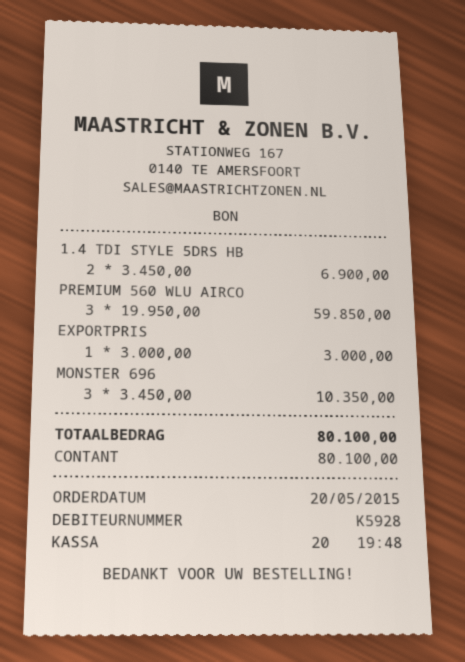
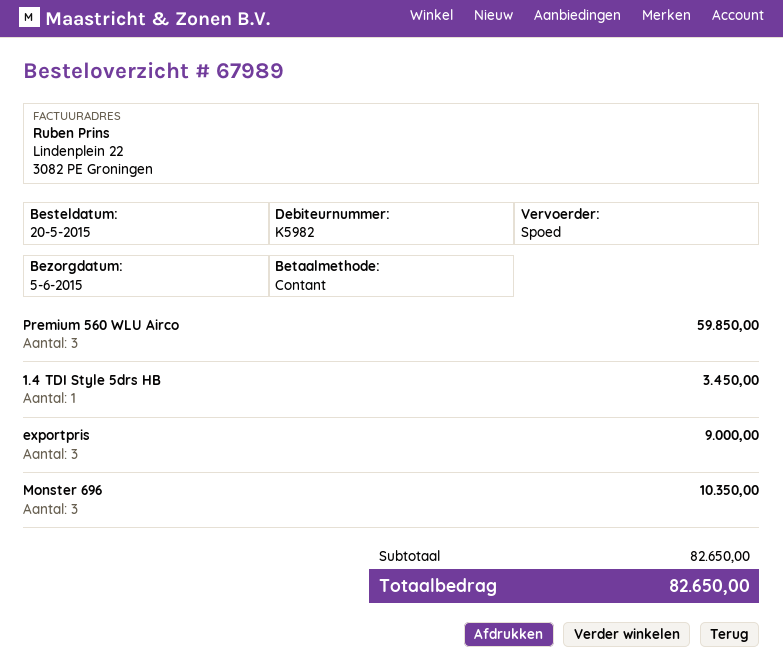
customer number: K5928 -> K5982
1.4 TDI STYLE 5DRS HB: 2 for 6900.00 -> 1 for 3450.00
EXPORTPRIS: 1 for 3000.00 -> 3 for 9000.00
total: 80100.00 -> 82650.00

